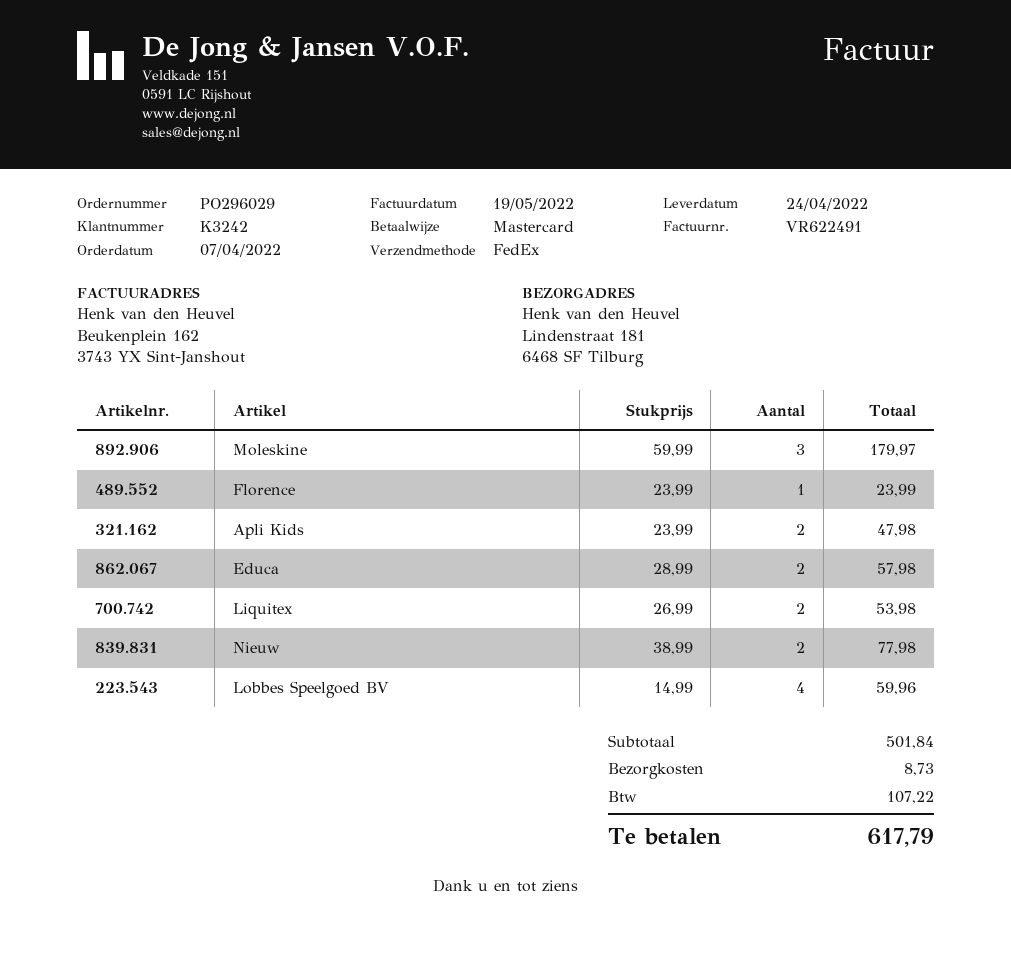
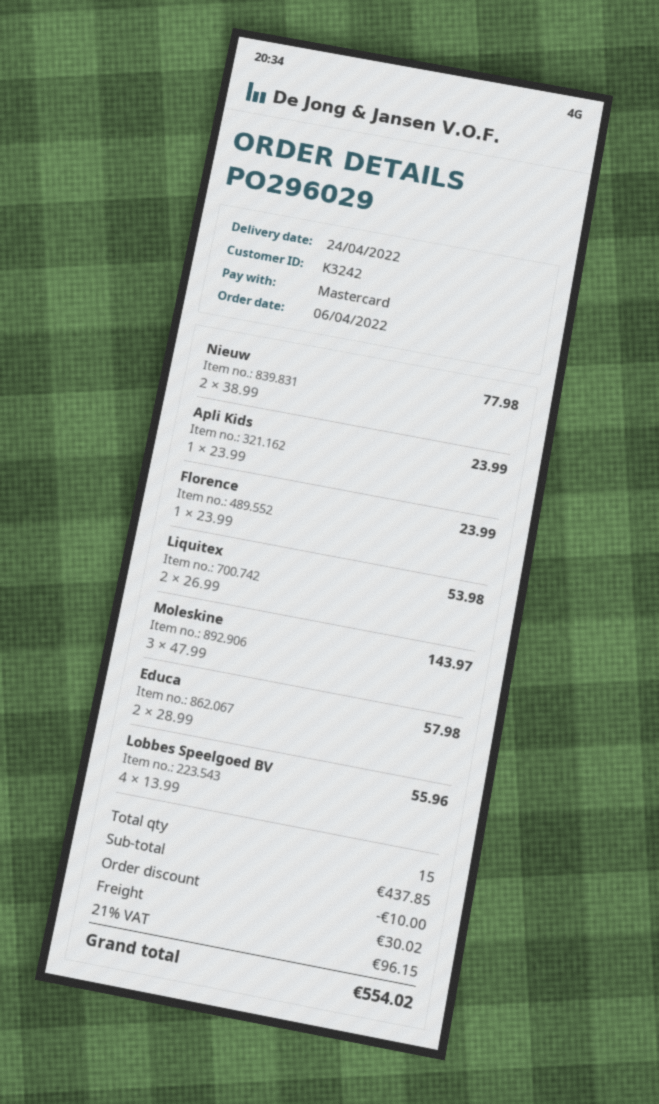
order date: 2022-04-07 -> 2022-04-06
Moleskine: 3 x 59.99 = 179.97 -> 3 x 47.99 = 143.97
Apli Kids: 2 x 23.99 = 47.98 -> 1 x 23.99 = 23.99
Lobbes Speelgoed BV: 4 x 14.99 = 59.96 -> 4 x 13.99 = 55.96
subtotal: 501.84 -> 437.85
discount: none -> 10.00
shipping: 8.73 -> 30.02
tax: 107.22 -> 96.15
total: 617.79 -> 554.02

